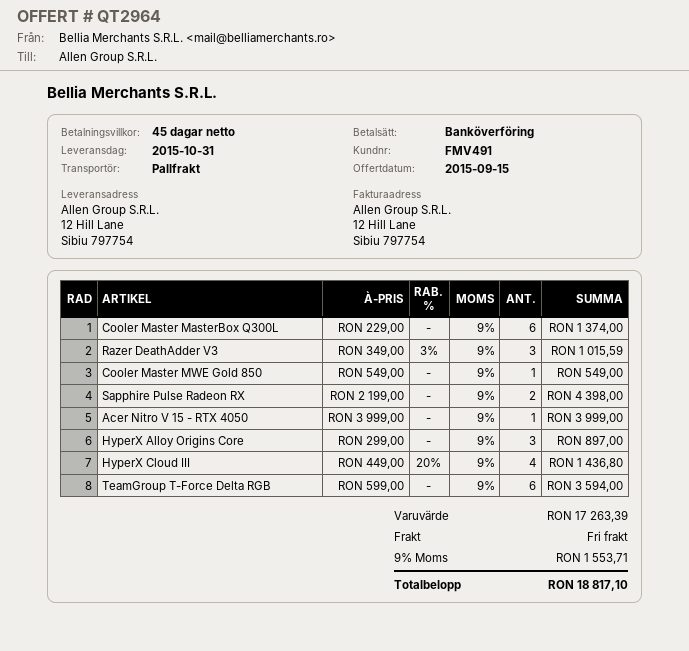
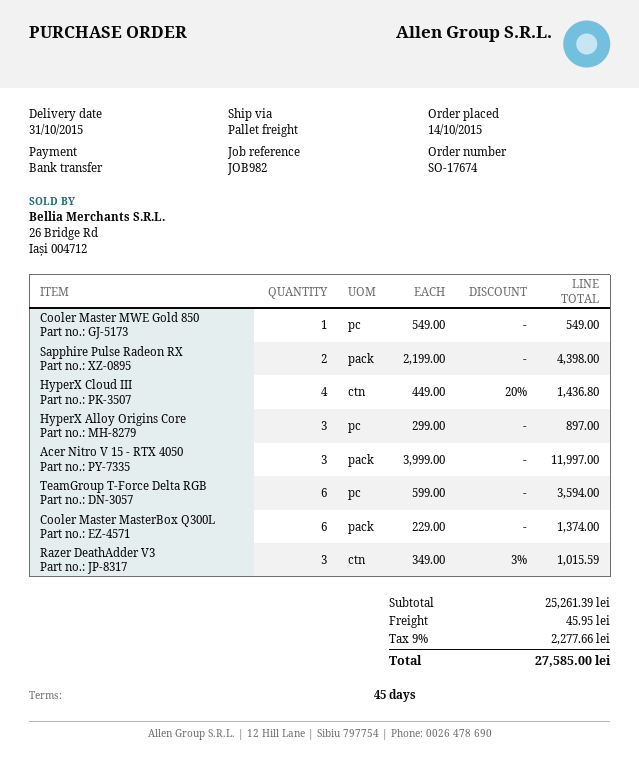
Acer Nitro V 15 - RTX 4050: 1 x 3999.00 = 3999.00 -> 3 x 3999.00 = 11997.00
subtotal: 17263.39 -> 25261.39
shipping: 0.00 -> 45.95
tax: 9% = 1553.71 -> 9% = 2277.66
total: 18817.10 -> 27585.00

